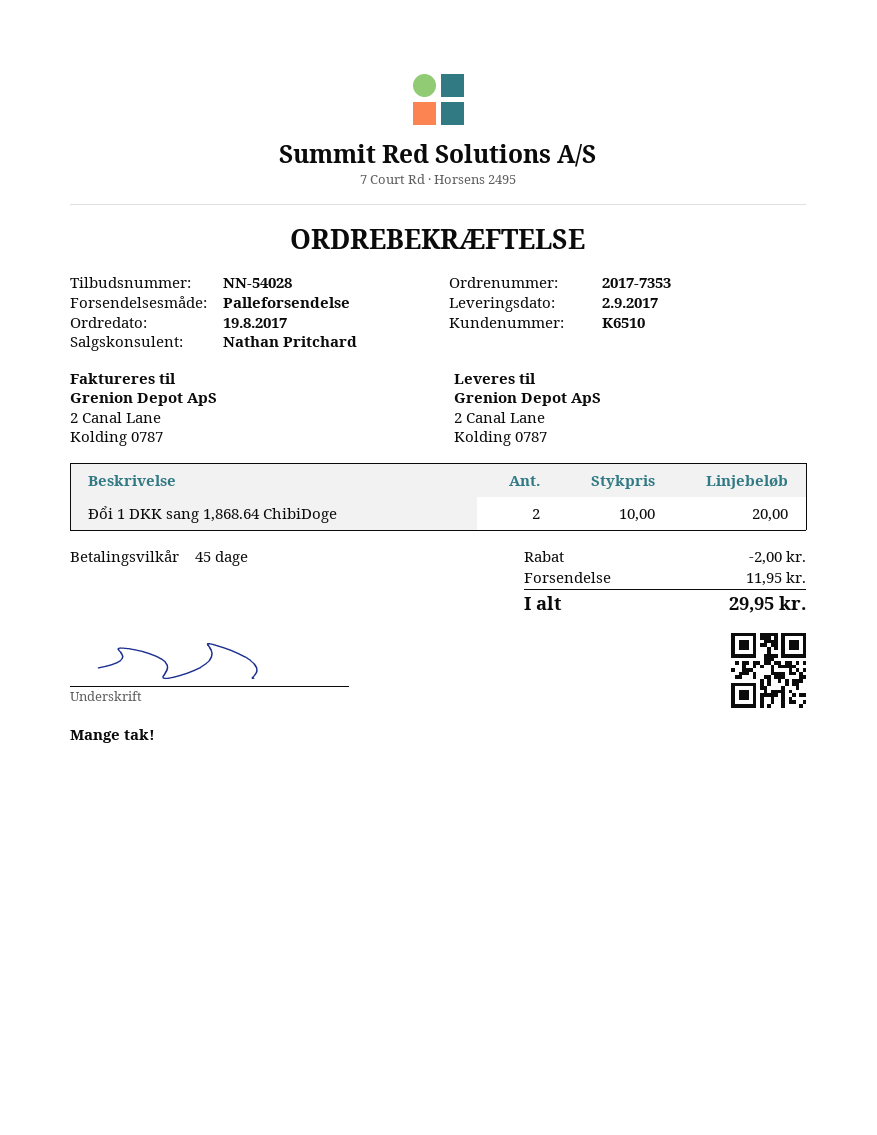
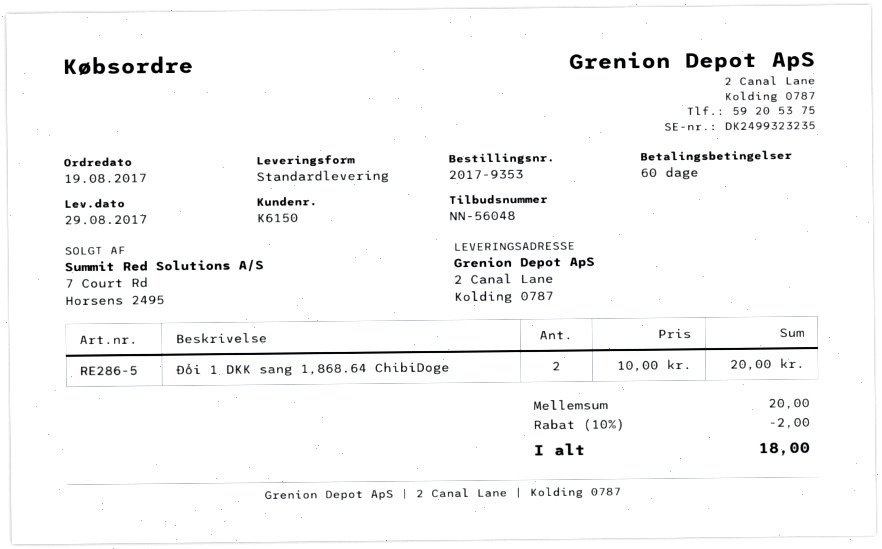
quote number: NN-54028 -> NN-56048
order number: 2017-7353 -> 2017-9353
delivery date: 2017-09-02 -> 2017-08-29
payment terms: 45 days -> 60 days
customer number: K6510 -> K6150
shipping method: pallet freight -> standard
shipping: 11.95 -> none
total: 29.95 -> 18.00

